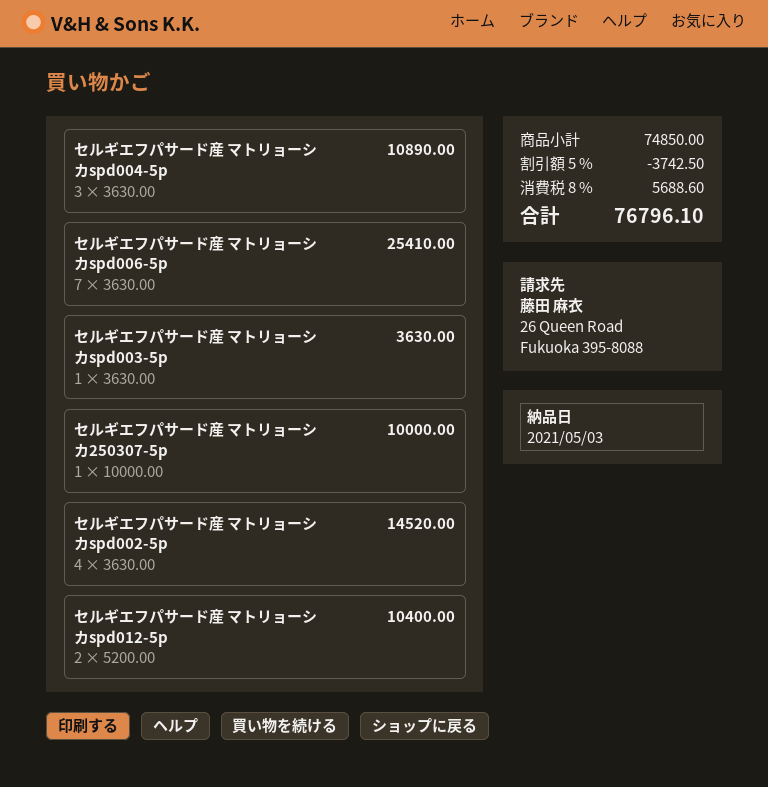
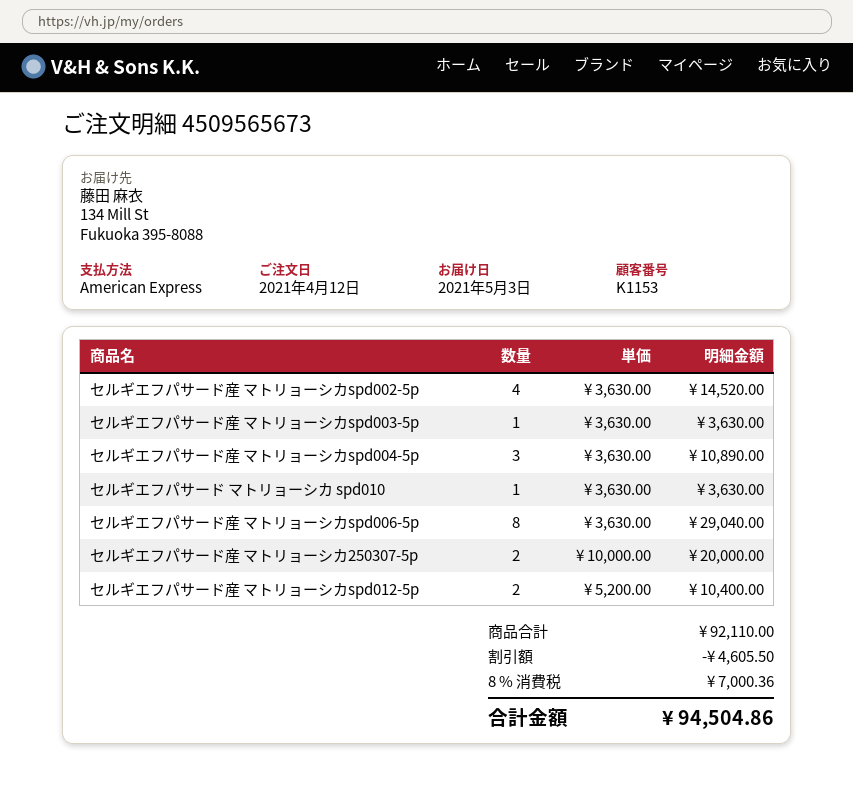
セルギエフパサード産 マトリョーシカspd006-5p: 7 x 3630.00 = 25410.00 -> 8 x 3630.00 = 29040.00
セルギエフパサード産 マトリョーシカ250307-5p: 1 x 10000.00 = 10000.00 -> 2 x 10000.00 = 20000.00
セルギエフパサード マトリョーシカ spd010: none -> 1 x 3630.00 = 3630.00
subtotal: 74850.00 -> 92110.00
discount: 3742.50 -> 4605.50
tax: 8% = 5688.60 -> 8% = 7000.36
total: 76796.10 -> 94504.86

